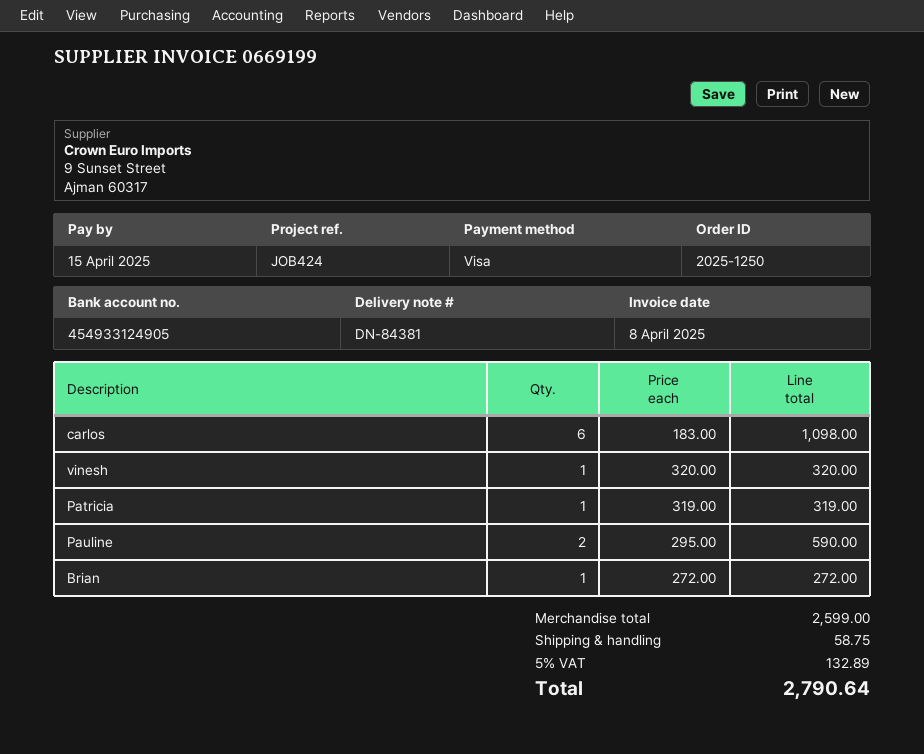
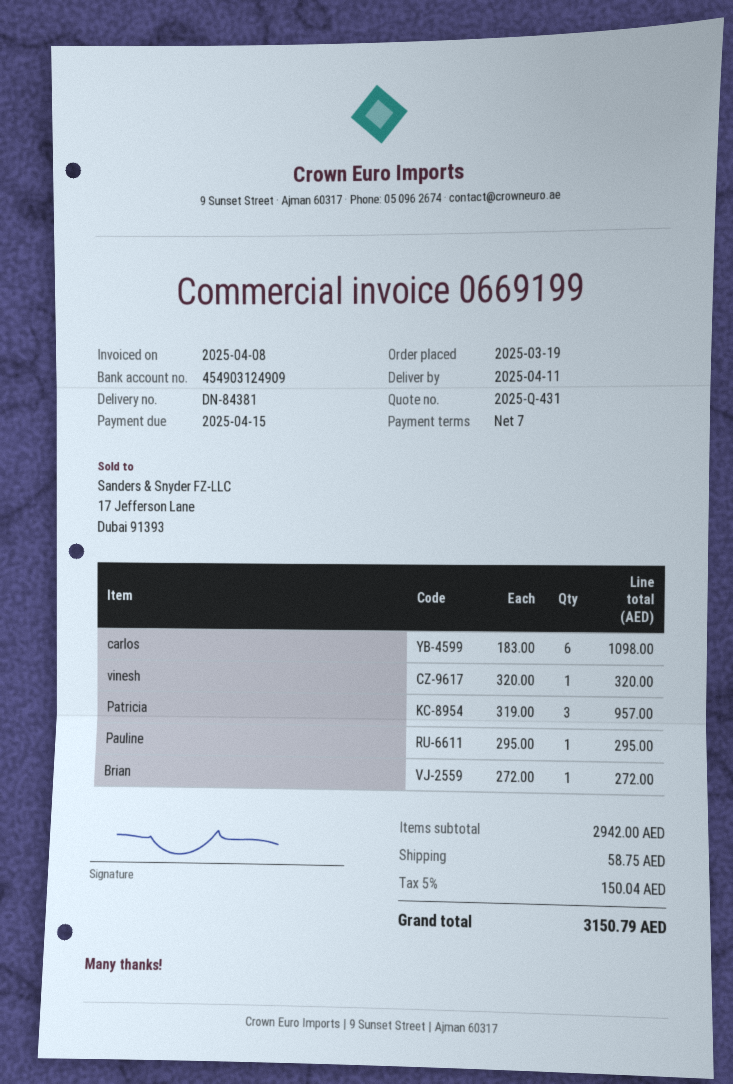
bank account: 454933124905 -> 454903124909
Patricia: 1 x 319.00 = 319.00 -> 3 x 319.00 = 957.00
Pauline: 2 x 295.00 = 590.00 -> 1 x 295.00 = 295.00
subtotal: 2599.00 -> 2942.00
tax: 5% = 132.89 -> 5% = 150.04
total: 2790.64 -> 3150.79

